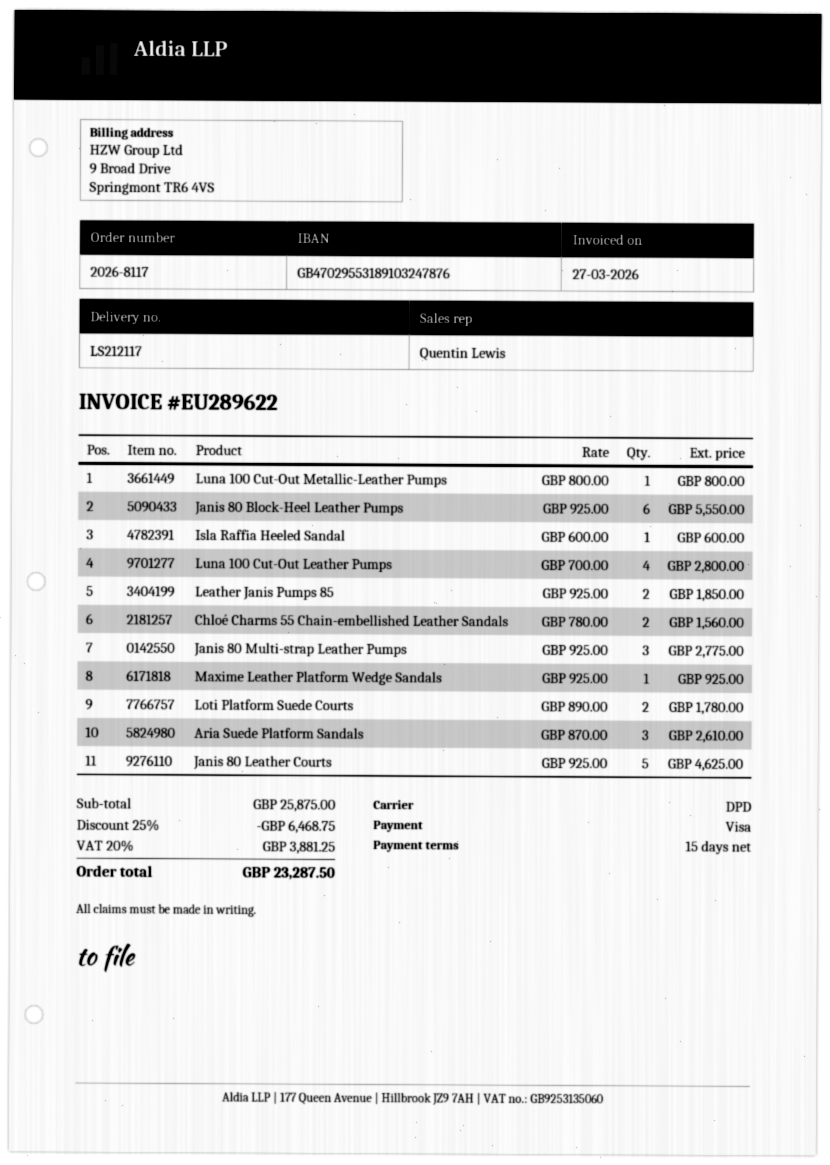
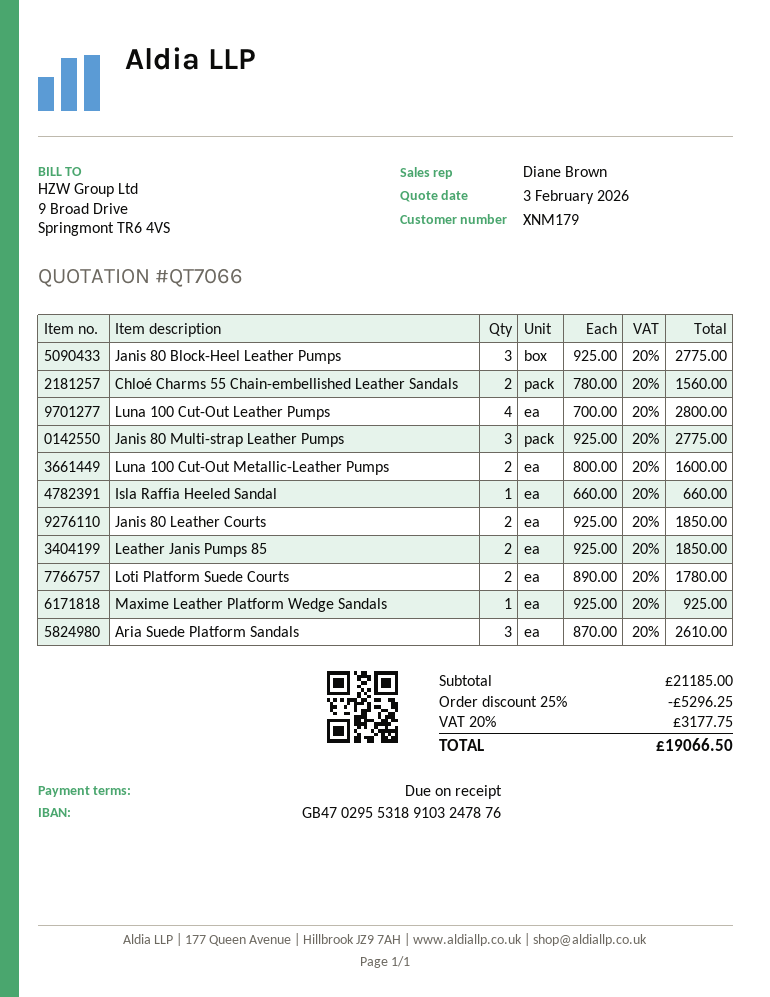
payment terms: 15 days -> on receipt
sales rep: Quentin Lewis -> Diane Brown
Luna 100 Cut-Out Metallic-Leather Pumps: 1 x 800.00 = 800.00 -> 2 x 800.00 = 1600.00
Janis 80 Block-Heel Leather Pumps: 6 x 925.00 = 5550.00 -> 3 x 925.00 = 2775.00
Isla Raffia Heeled Sandal: 1 x 600.00 = 600.00 -> 1 x 660.00 = 660.00
Janis 80 Leather Courts: 5 x 925.00 = 4625.00 -> 2 x 925.00 = 1850.00
subtotal: 25875.00 -> 21185.00
discount: 25% = 6468.75 -> 25% = 5296.25
tax: 20% = 3881.25 -> 20% = 3177.75
total: 23287.50 -> 19066.50

